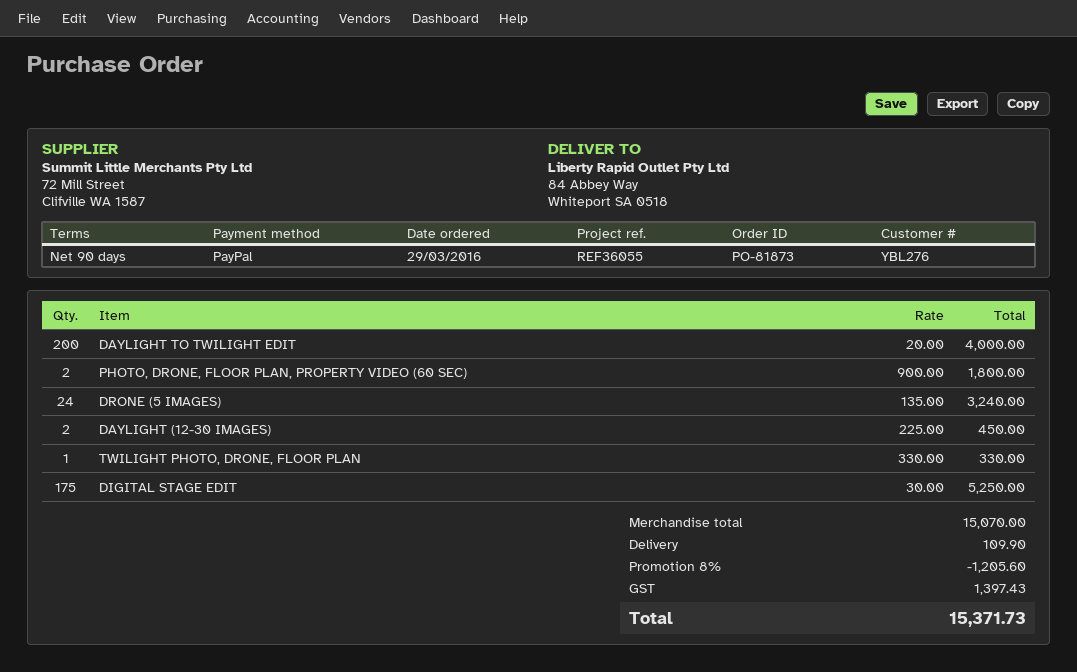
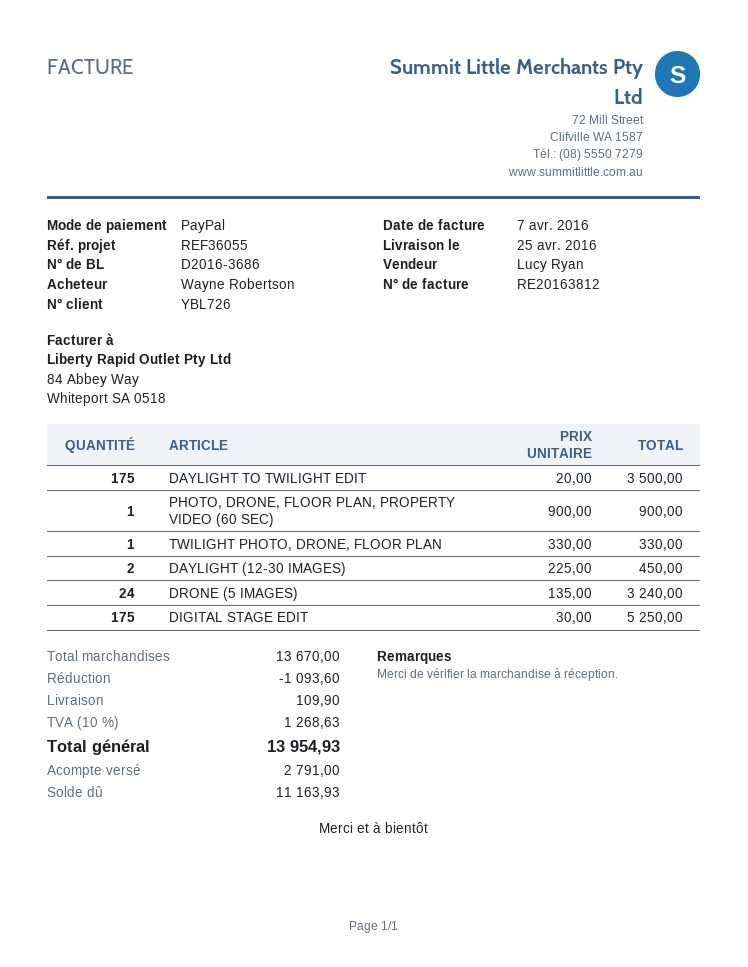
customer number: YBL276 -> YBL726
DAYLIGHT TO TWILIGHT EDIT: 200 x 20.00 = 4000.00 -> 175 x 20.00 = 3500.00
PHOTO, DRONE, FLOOR PLAN, PROPERTY VIDEO (60 SEC): 2 x 900.00 = 1800.00 -> 1 x 900.00 = 900.00
subtotal: 15070.00 -> 13670.00
discount: 1205.60 -> 1093.60
tax: 1397.43 -> 1268.63
total: 15371.73 -> 13954.93

